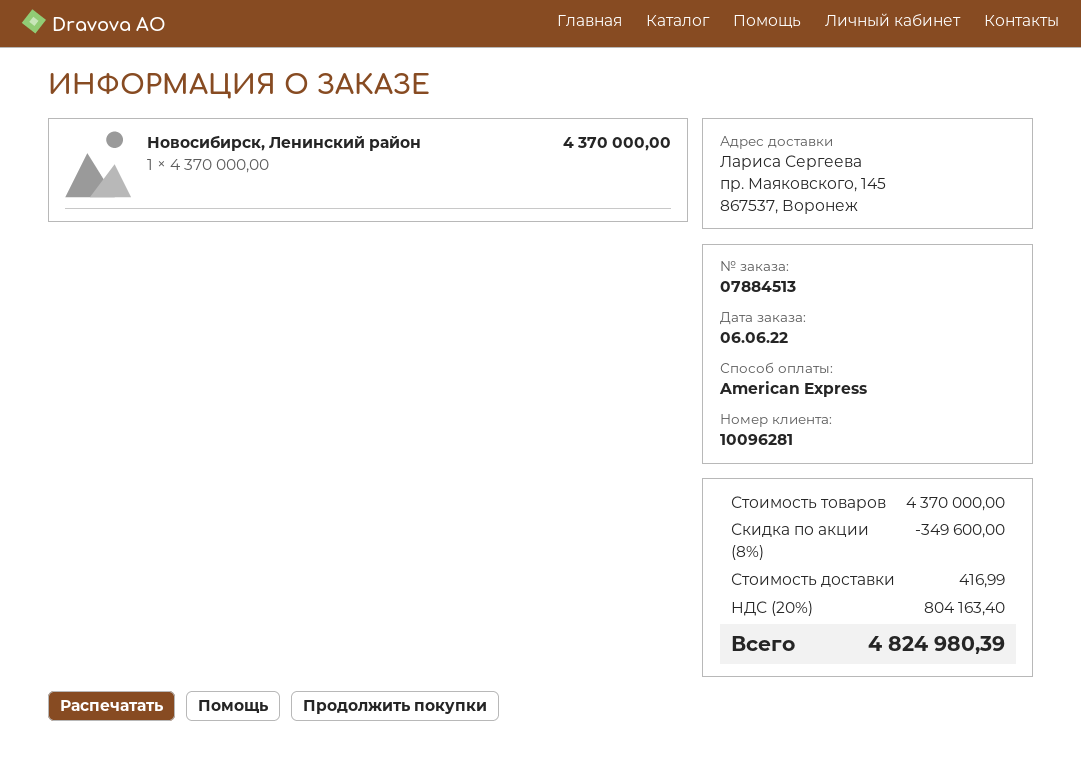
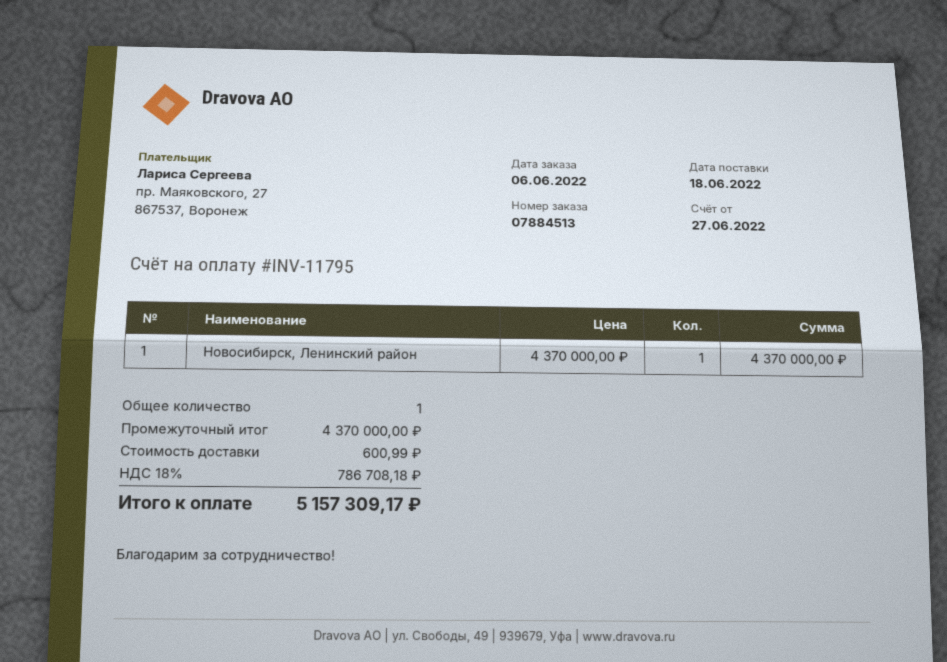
discount: 8% = 349600.00 -> none
shipping: 416.99 -> 600.99
tax: 20% = 804163.40 -> 18% = 786708.18
total: 4824980.39 -> 5157309.17

